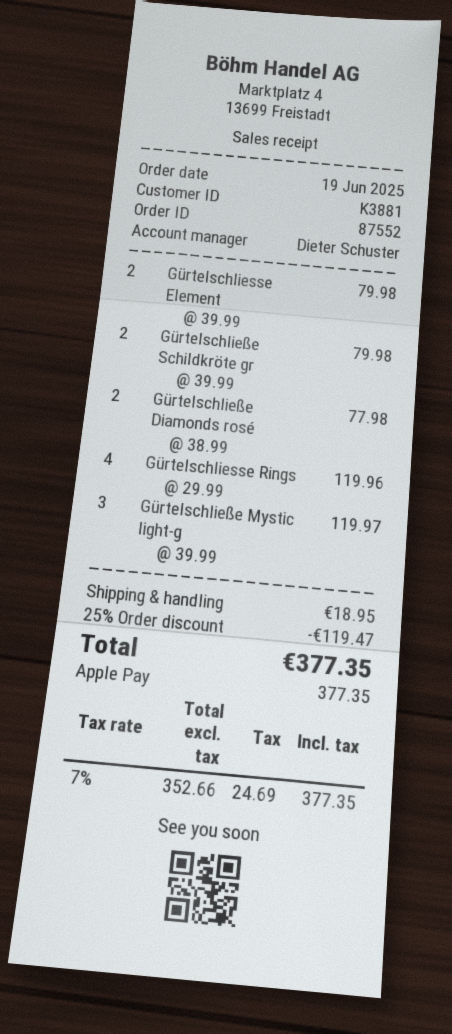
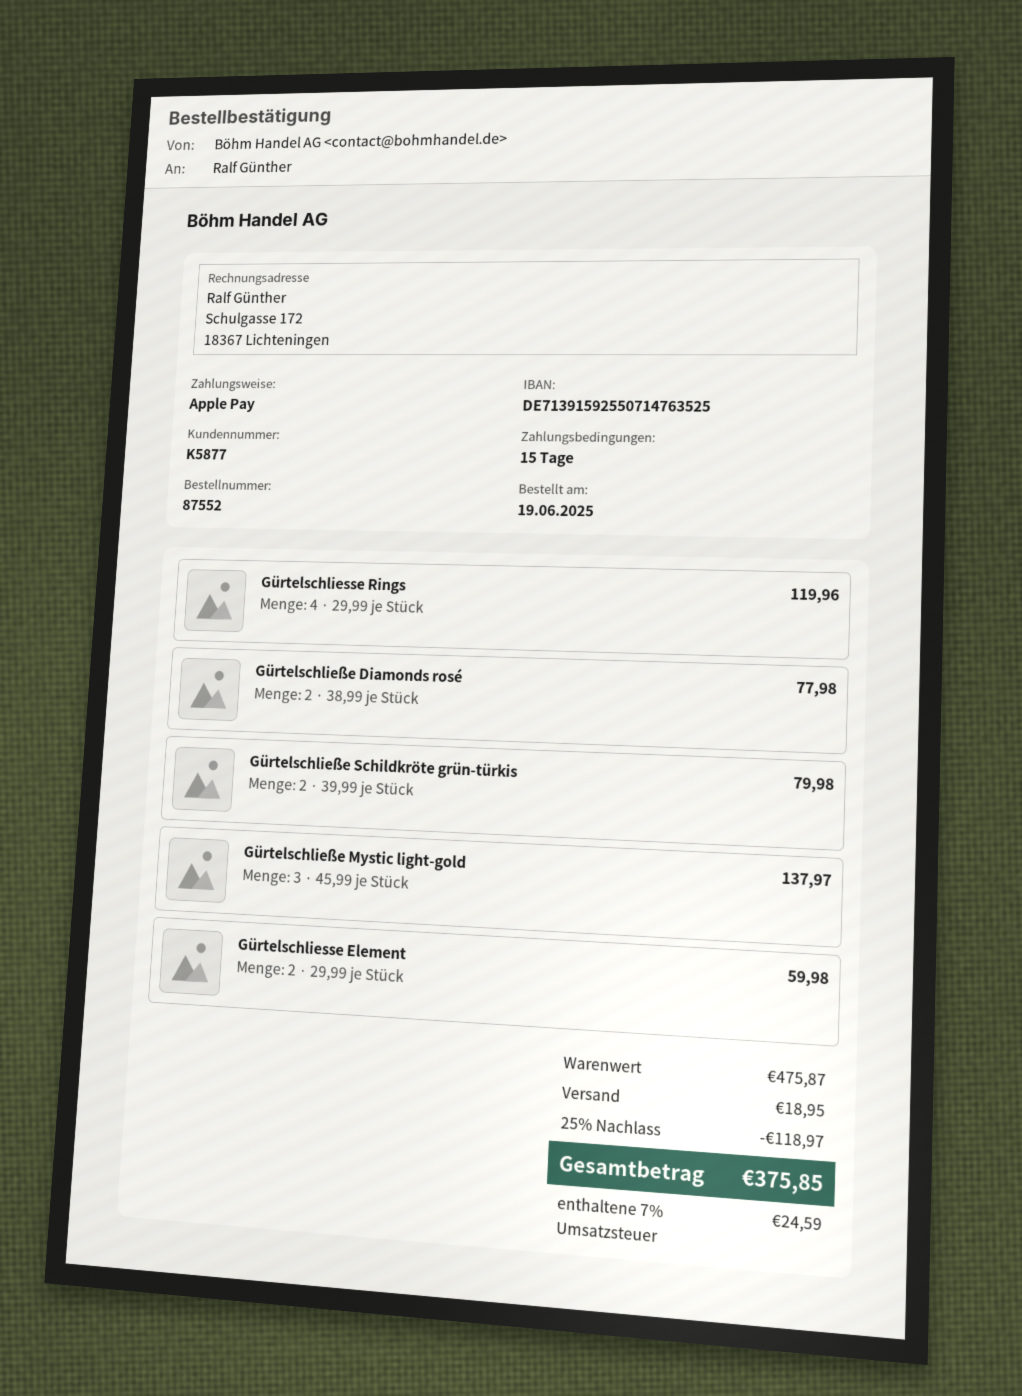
customer number: K3881 -> K5877
Gürtelschliesse Element: 2 x 39.99 = 79.98 -> 2 x 29.99 = 59.98
Gürtelschließe Mystic light-g: 3 x 39.99 = 119.97 -> 3 x 45.99 = 137.97
discount: 25% = 119.47 -> 25% = 118.97
tax: 7% = 24.69 -> 7% = 24.59
total: 377.35 -> 375.85

